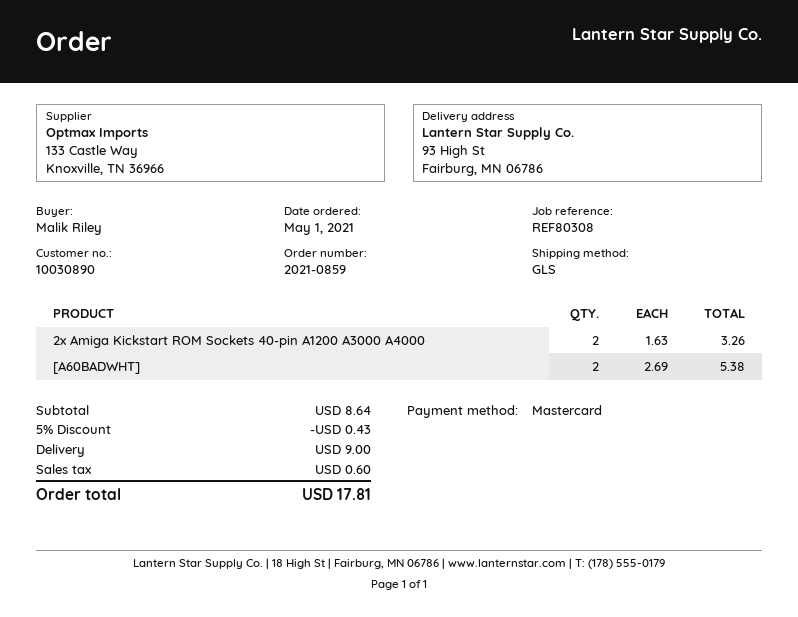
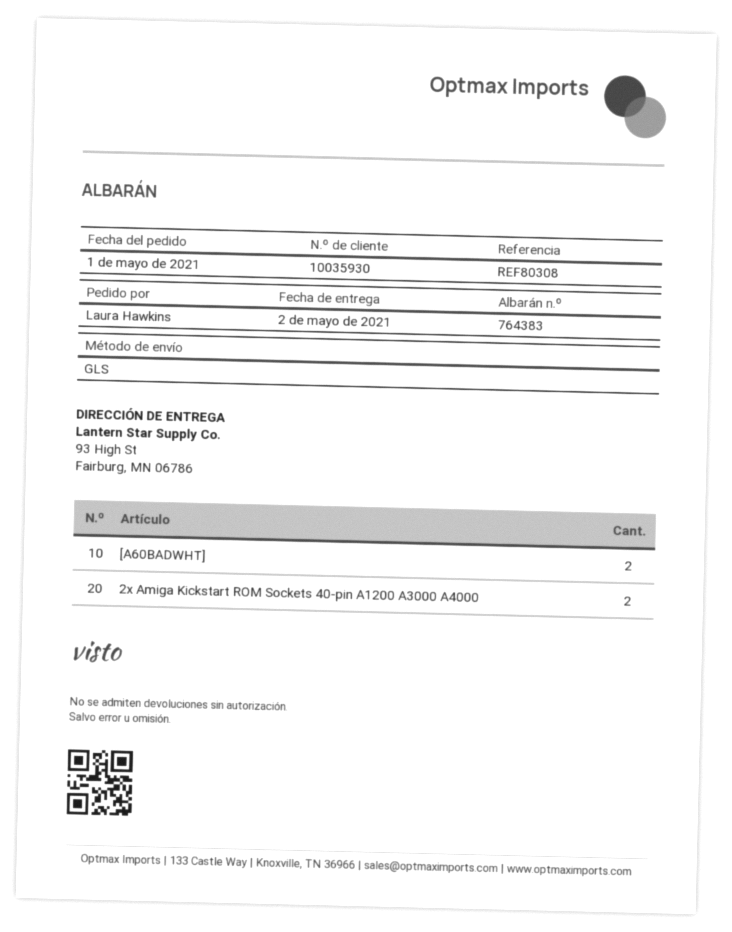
customer number: 10030890 -> 10035930
ordered by: Malik Riley -> Laura Hawkins

